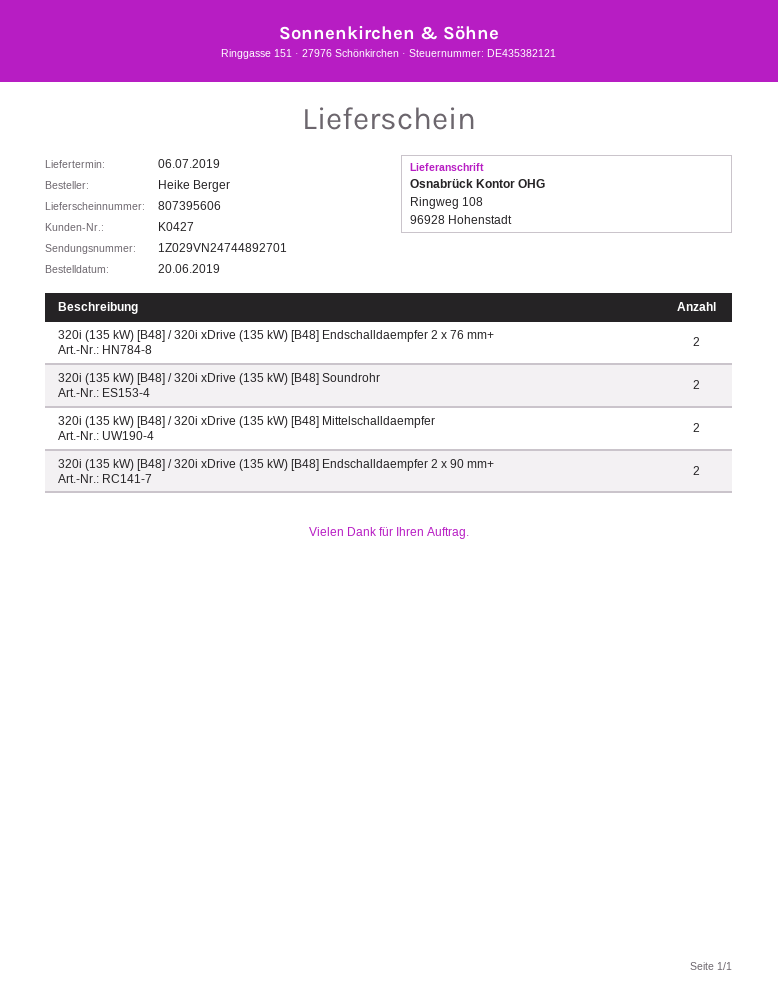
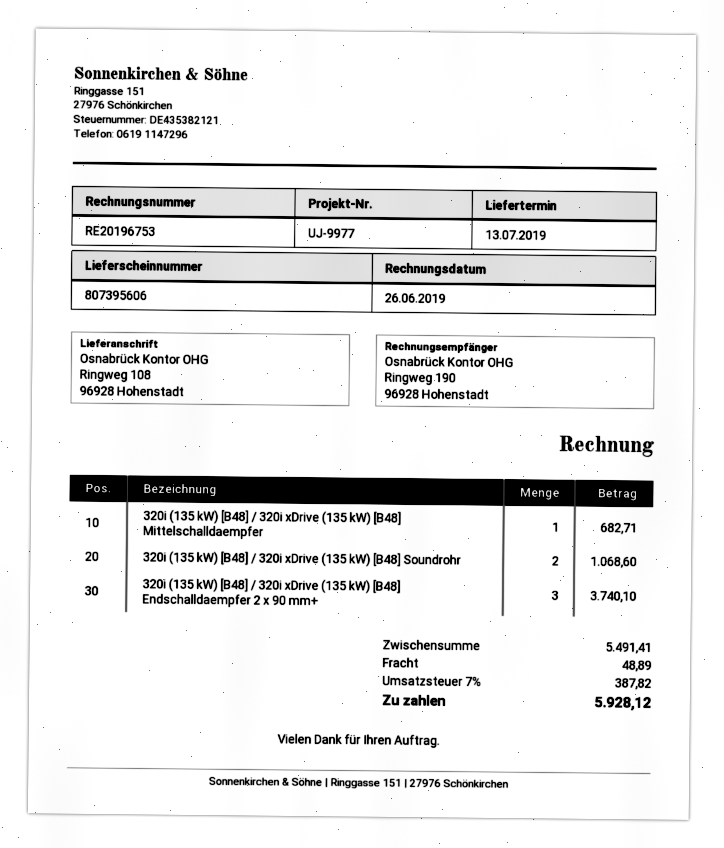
delivery date: 2019-07-06 -> 2019-07-13
320i (135 kW) [B48] / 320i xDrive (135 kW) [B48] Endschalldaempfer 2 x 76 mm+: 2 -> none
320i (135 kW) [B48] / 320i xDrive (135 kW) [B48] Mittelschalldaempfer: 2 -> 1
320i (135 kW) [B48] / 320i xDrive (135 kW) [B48] Endschalldaempfer 2 x 90 mm+: 2 -> 3

